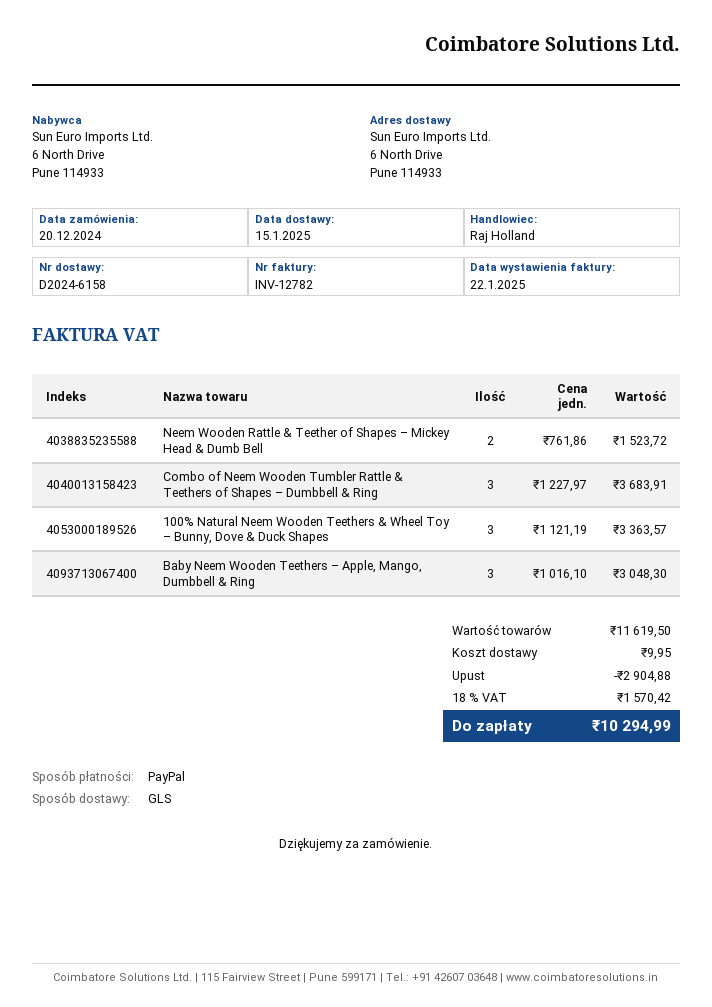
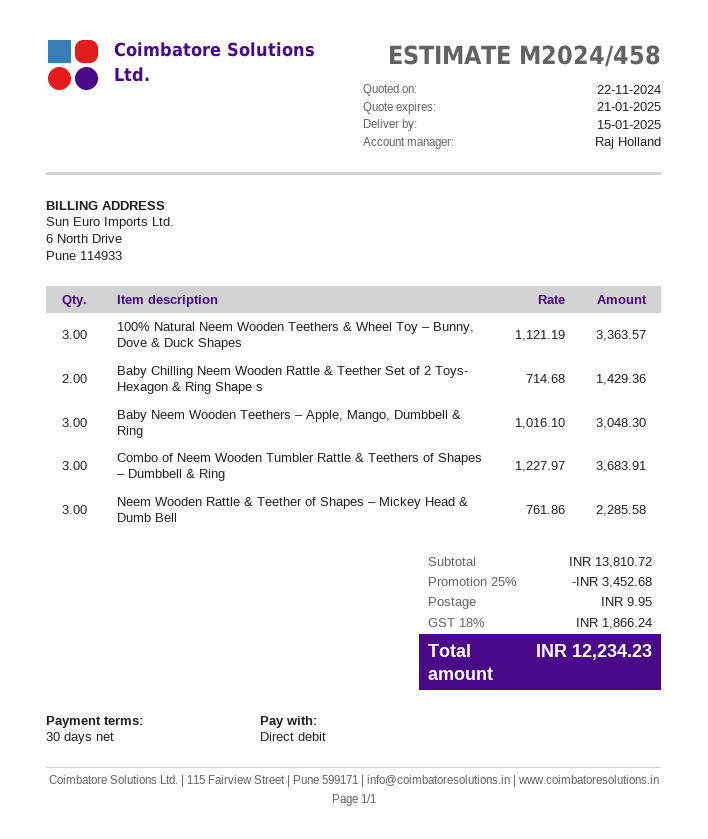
payment method: PayPal -> direct debit
Neem Wooden Rattle & Teether of Shapes – Mickey Head & Dumb Bell: 2 x 761.86 = 1523.72 -> 3 x 761.86 = 2285.58
Baby Chilling Neem Wooden Rattle & Teether Set of 2 Toys- Hexagon & Ring Shape s: none -> 2 x 714.68 = 1429.36
subtotal: 11619.50 -> 13810.72
discount: 2904.88 -> 3452.68
tax: 18% = 1570.42 -> 18% = 1866.24
total: 10294.99 -> 12234.23

